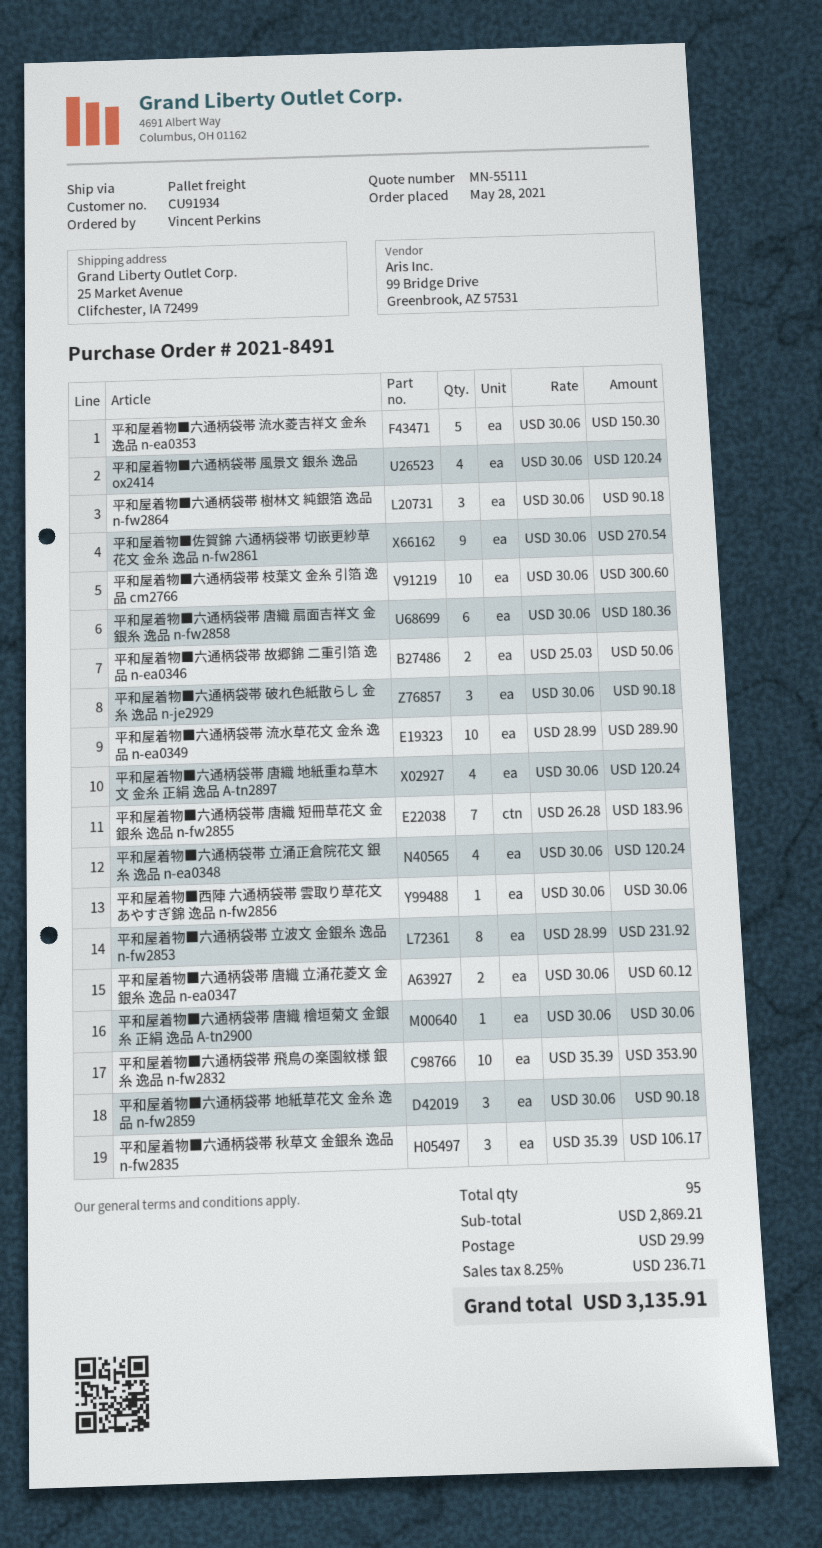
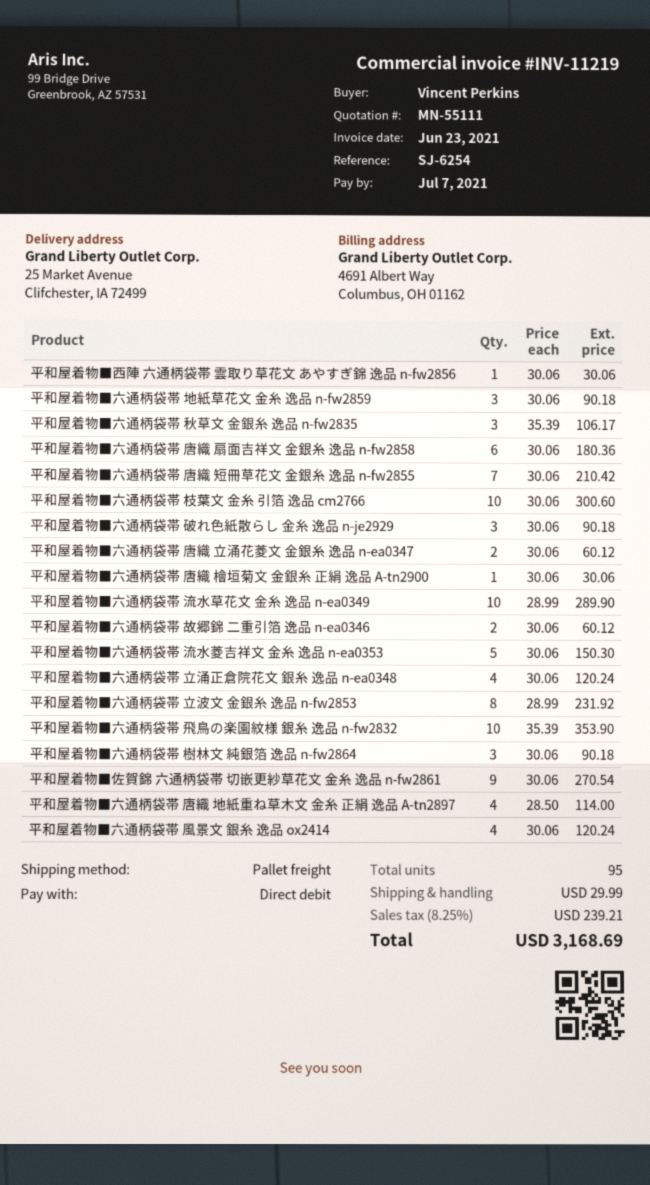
平和屋着物■六通柄袋帯 故郷錦 二重引箔 逸品 n-ea0346: 2 x 25.03 = 50.06 -> 2 x 30.06 = 60.12
平和屋着物■六通柄袋帯 唐織 地紙重ね草木文 金糸 正絹 逸品 A-tn2897: 4 x 30.06 = 120.24 -> 4 x 28.50 = 114.00
平和屋着物■六通柄袋帯 唐織 短冊草花文 金銀糸 逸品 n-fw2855: 7 x 26.28 = 183.96 -> 7 x 30.06 = 210.42
tax: 8.25% = 236.71 -> 8.25% = 239.21
total: 3135.91 -> 3168.69

